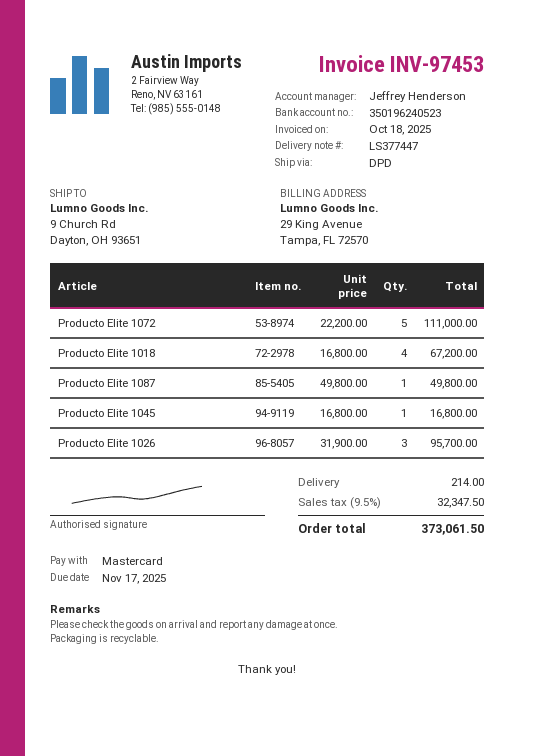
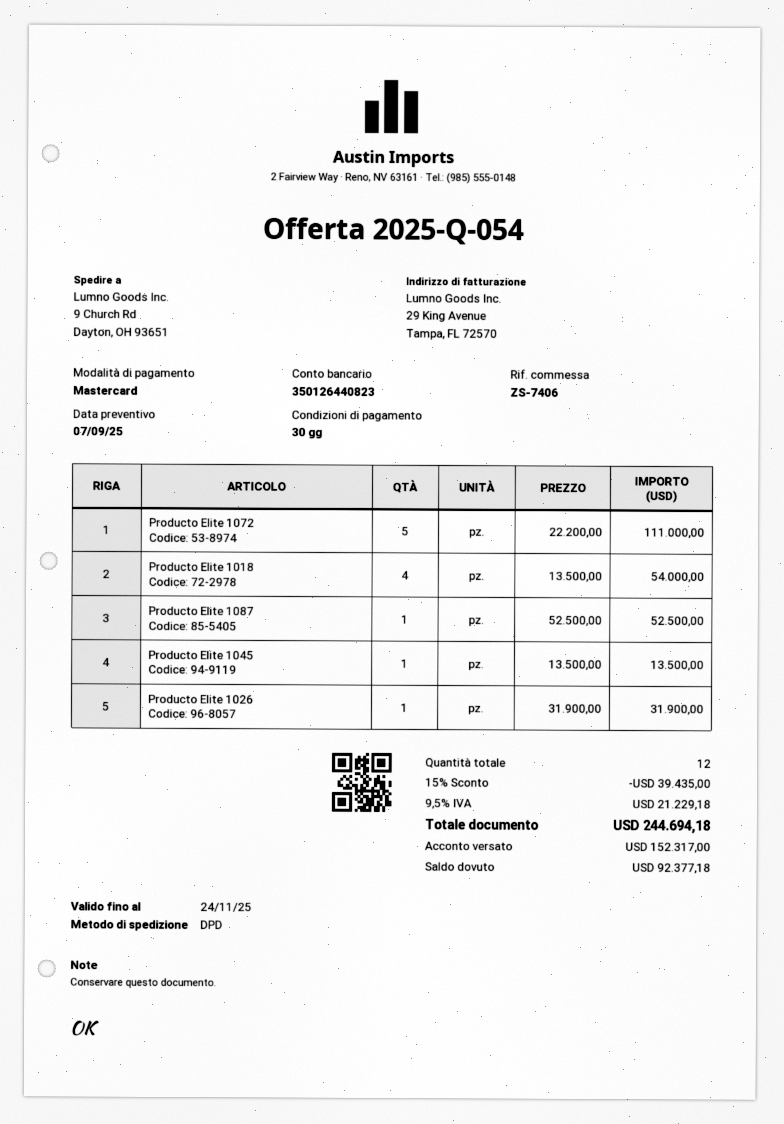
bank account: 350196240523 -> 350126440823
Producto Elite 1018: 4 x 16800.00 = 67200.00 -> 4 x 13500.00 = 54000.00
Producto Elite 1087: 1 x 49800.00 = 49800.00 -> 1 x 52500.00 = 52500.00
Producto Elite 1045: 1 x 16800.00 = 16800.00 -> 1 x 13500.00 = 13500.00
Producto Elite 1026: 3 x 31900.00 = 95700.00 -> 1 x 31900.00 = 31900.00
discount: none -> 15% = 39435.00
shipping: 214.00 -> none
tax: 9.5% = 32347.50 -> 9.5% = 21229.18
total: 373061.50 -> 244694.18

